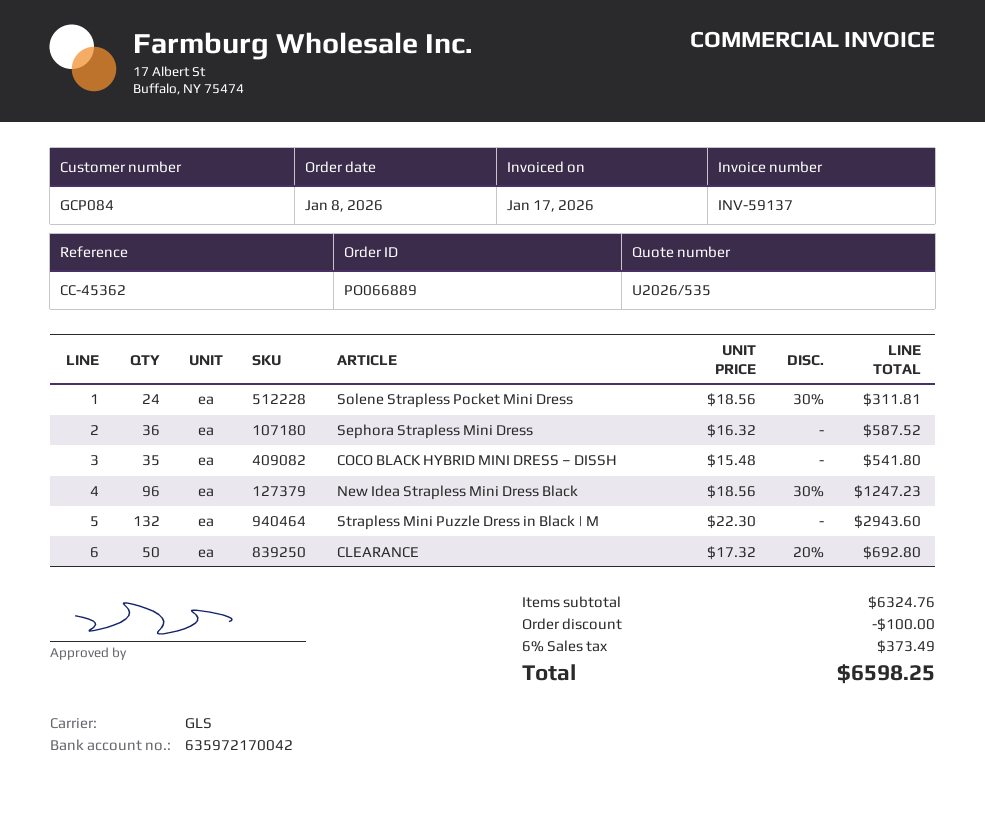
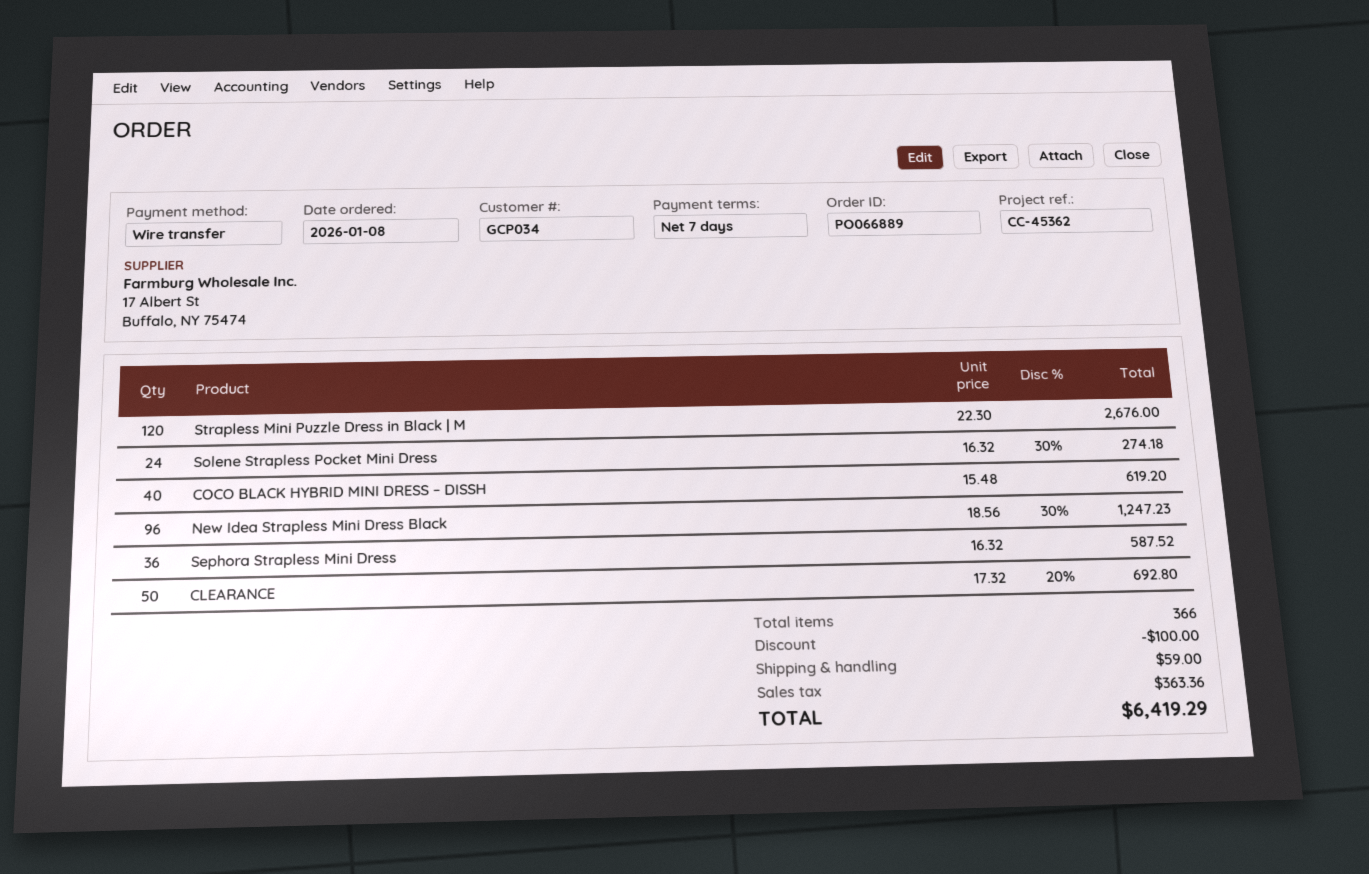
customer number: GCP084 -> GCP034
Solene Strapless Pocket Mini Dress: 24 x 18.56 - 30% = 311.81 -> 24 x 16.32 - 30% = 274.18
COCO BLACK HYBRID MINI DRESS – DISSH: 35 x 15.48 = 541.80 -> 40 x 15.48 = 619.20
Strapless Mini Puzzle Dress in Black | M: 132 x 22.30 = 2943.60 -> 120 x 22.30 = 2676.00
shipping: none -> 59.00
tax: 373.49 -> 363.36
total: 6598.25 -> 6419.29

